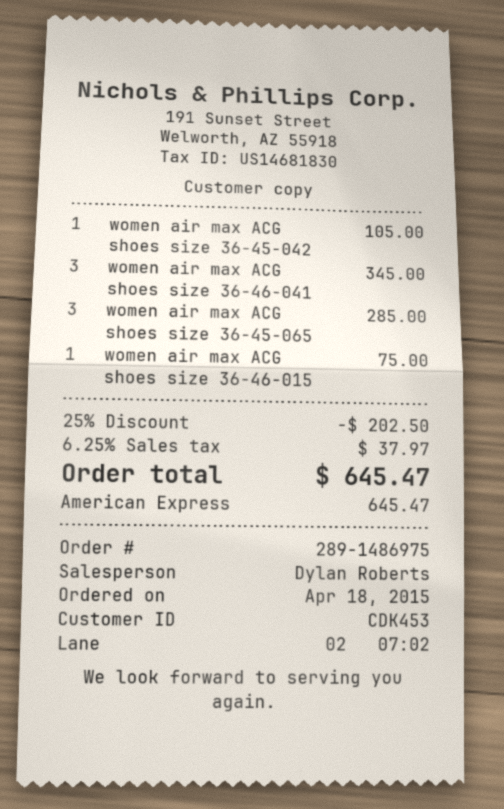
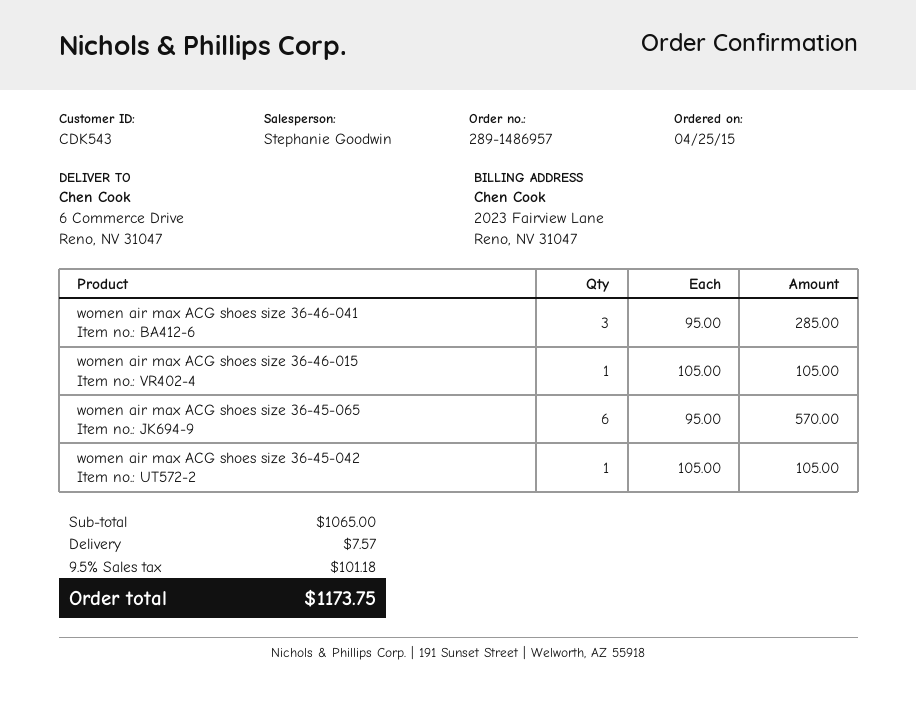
order number: 289-1486975 -> 289-1486957
order date: 2015-04-18 -> 2015-04-25
customer number: CDK453 -> CDK543
sales rep: Dylan Roberts -> Stephanie Goodwin
women air max ACG shoes size 36-46-041: 3 for 345.00 -> 3 for 285.00
women air max ACG shoes size 36-45-065: 3 for 285.00 -> 6 for 570.00
women air max ACG shoes size 36-46-015: 1 for 75.00 -> 1 for 105.00
discount: 25% = 202.50 -> none
shipping: none -> 7.57
tax: 6.25% = 37.97 -> 9.5% = 101.18
total: 645.47 -> 1173.75

